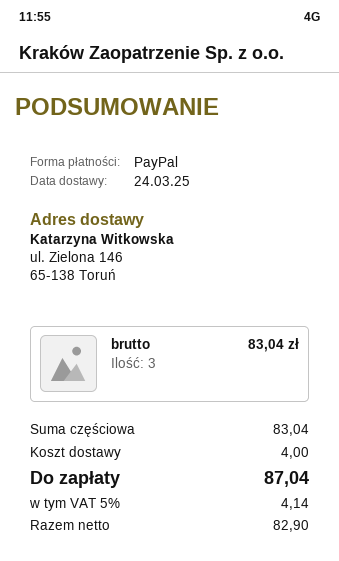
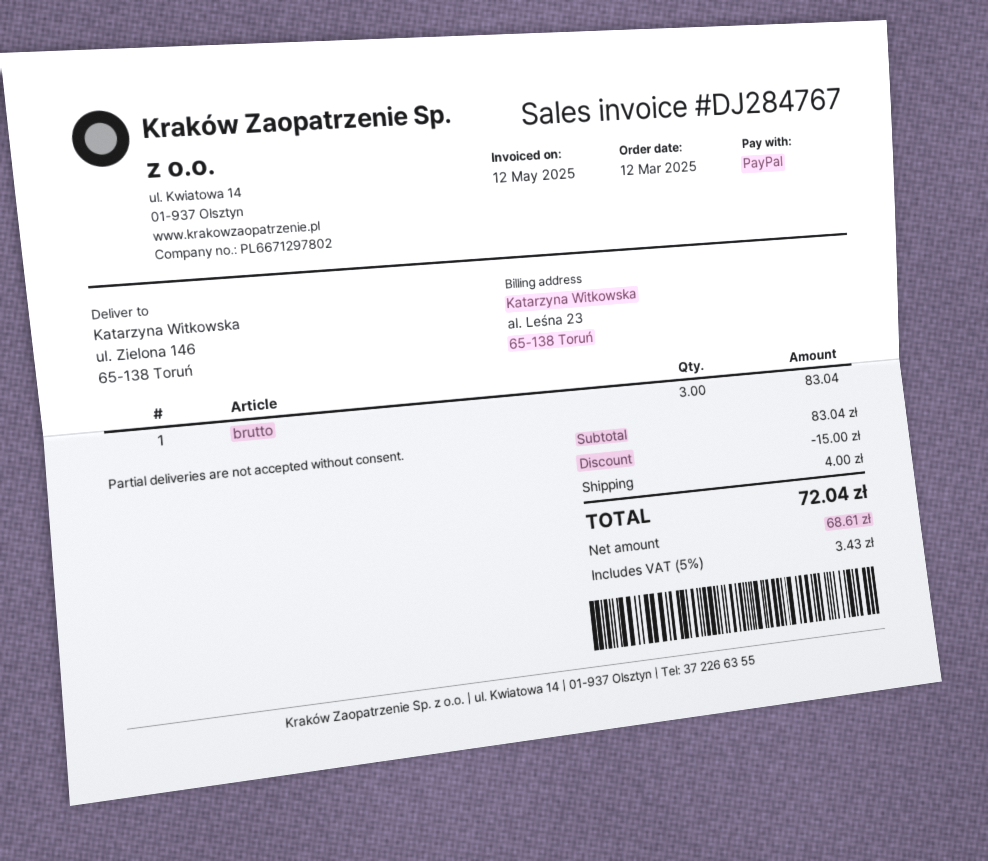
discount: none -> 15.00
net: 82.90 -> 68.61
tax: 5% = 4.14 -> 5% = 3.43
total: 87.04 -> 72.04

